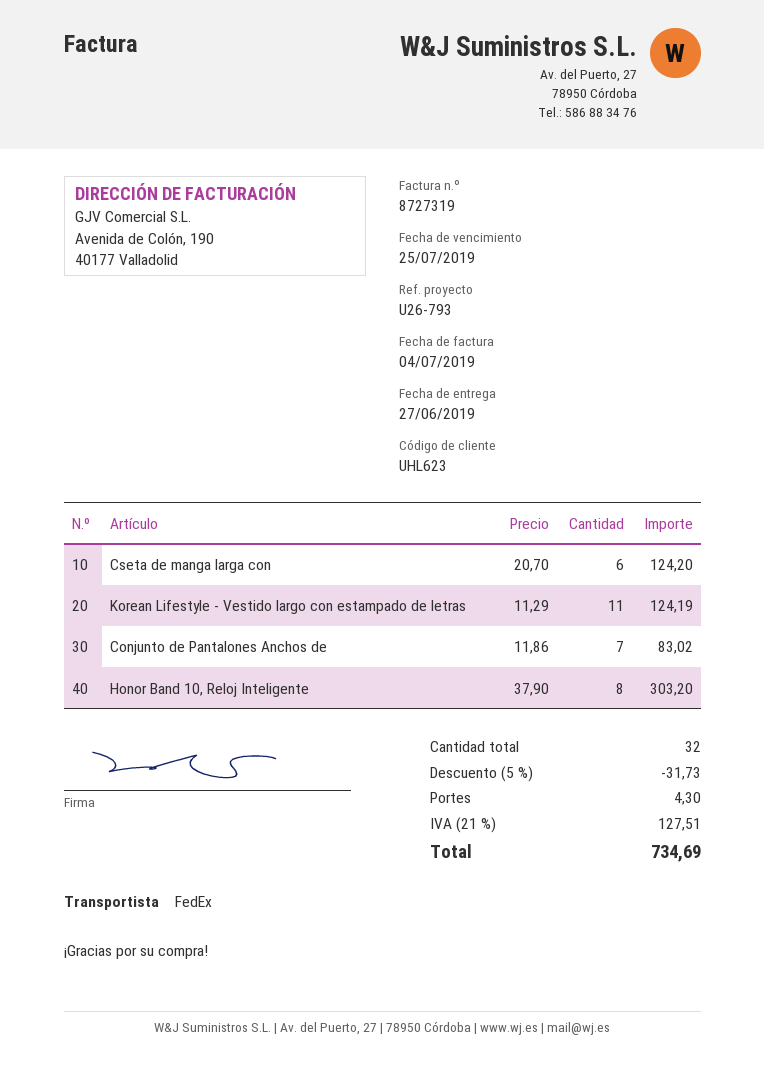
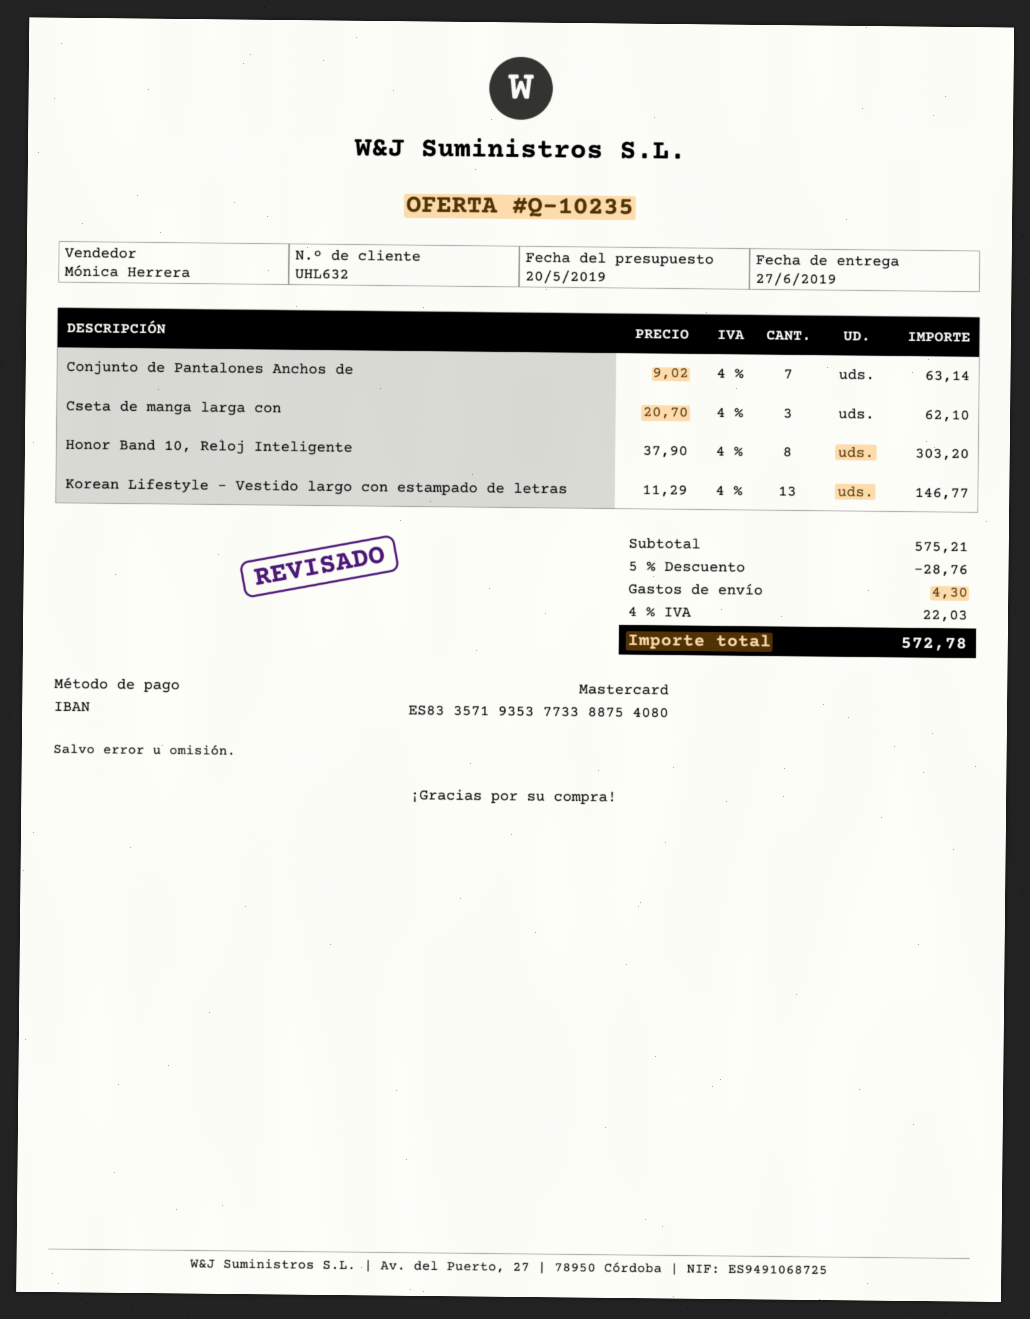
customer number: UHL623 -> UHL632
Cseta de manga larga con: 6 x 20.70 = 124.20 -> 3 x 20.70 = 62.10
Korean Lifestyle - Vestido largo con estampado de letras: 11 x 11.29 = 124.19 -> 13 x 11.29 = 146.77
Conjunto de Pantalones Anchos de: 7 x 11.86 = 83.02 -> 7 x 9.02 = 63.14
discount: 5% = 31.73 -> 5% = 28.76
tax: 21% = 127.51 -> 4% = 22.03
total: 734.69 -> 572.78

